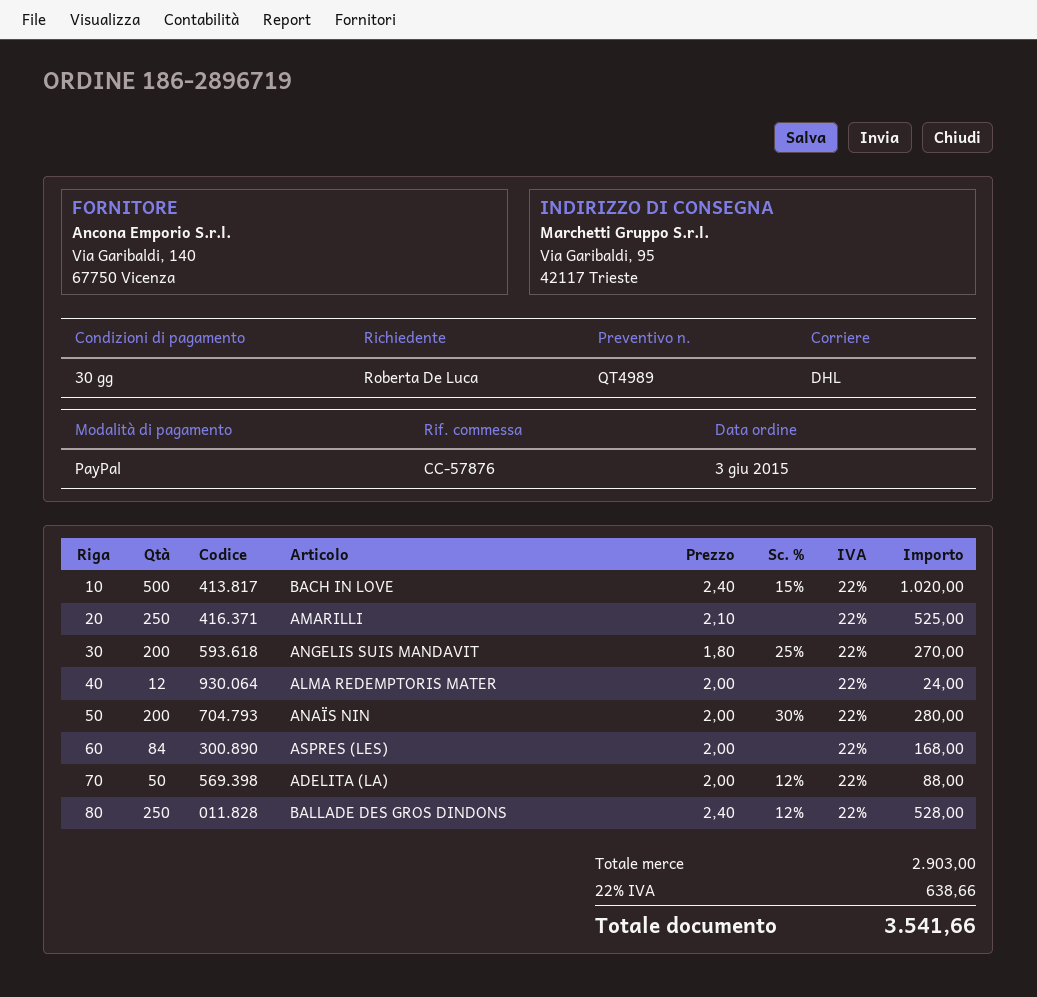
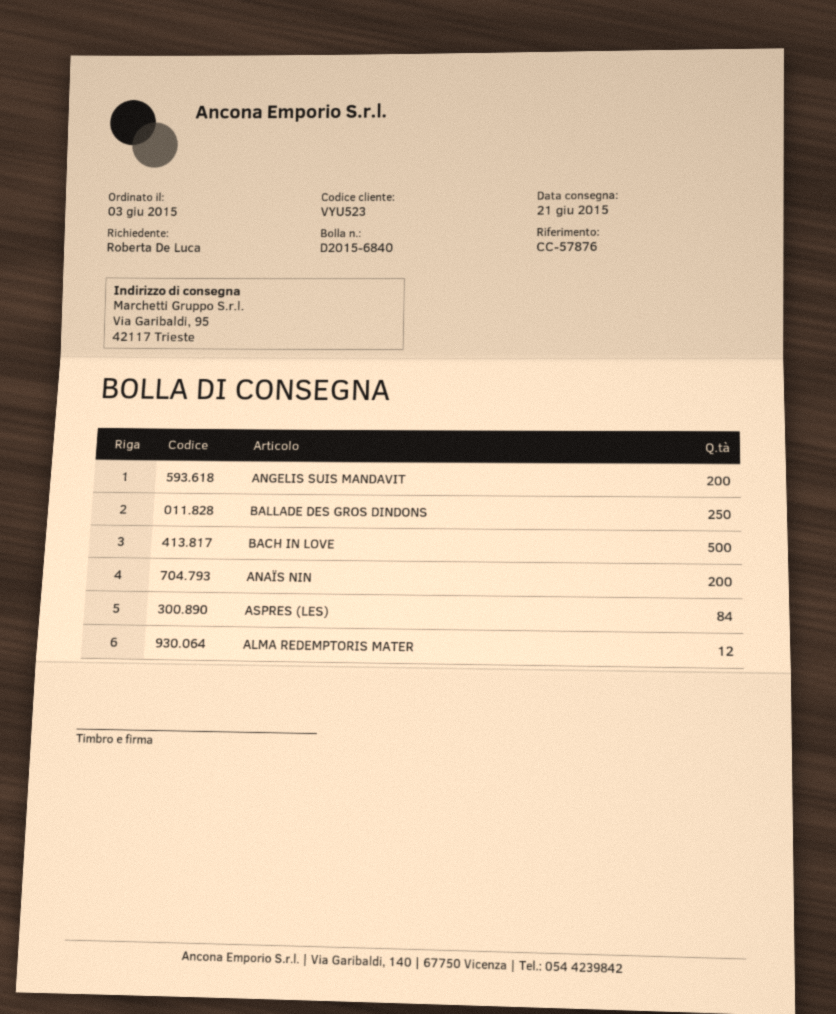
AMARILLI: 250 -> none
ADELITA (LA): 50 -> none

